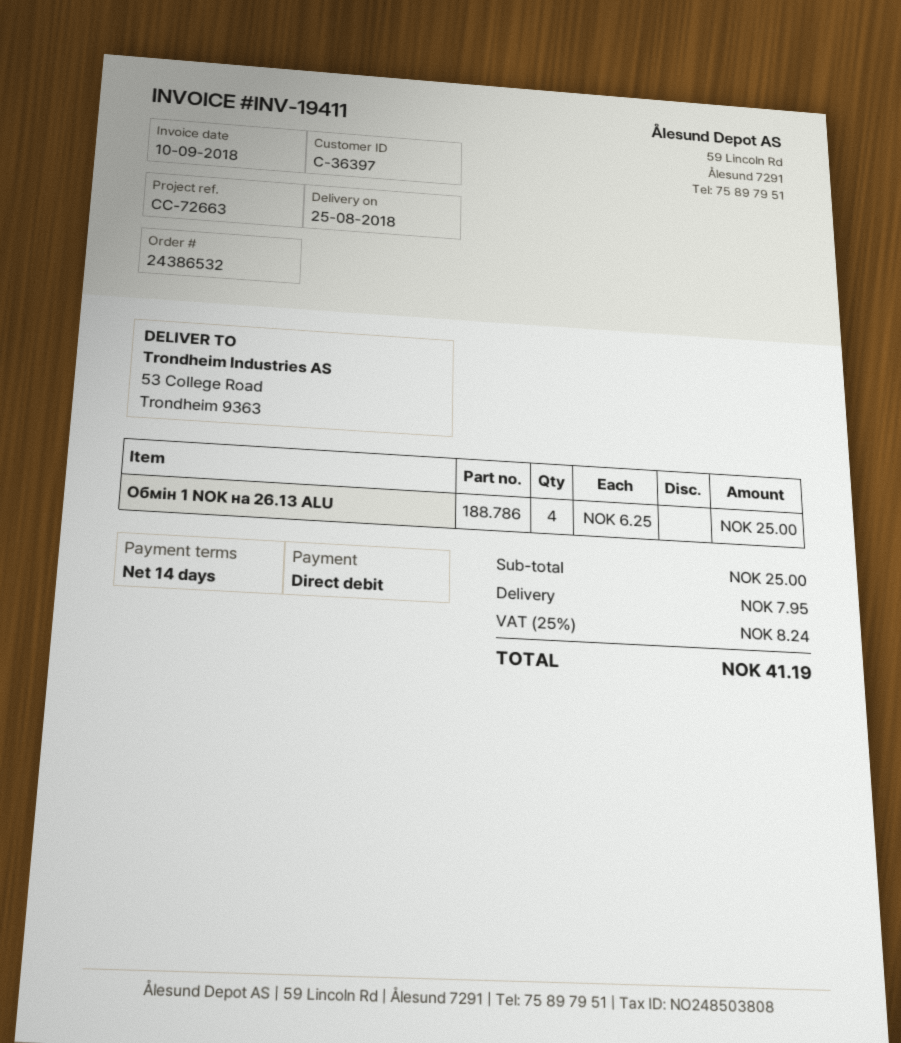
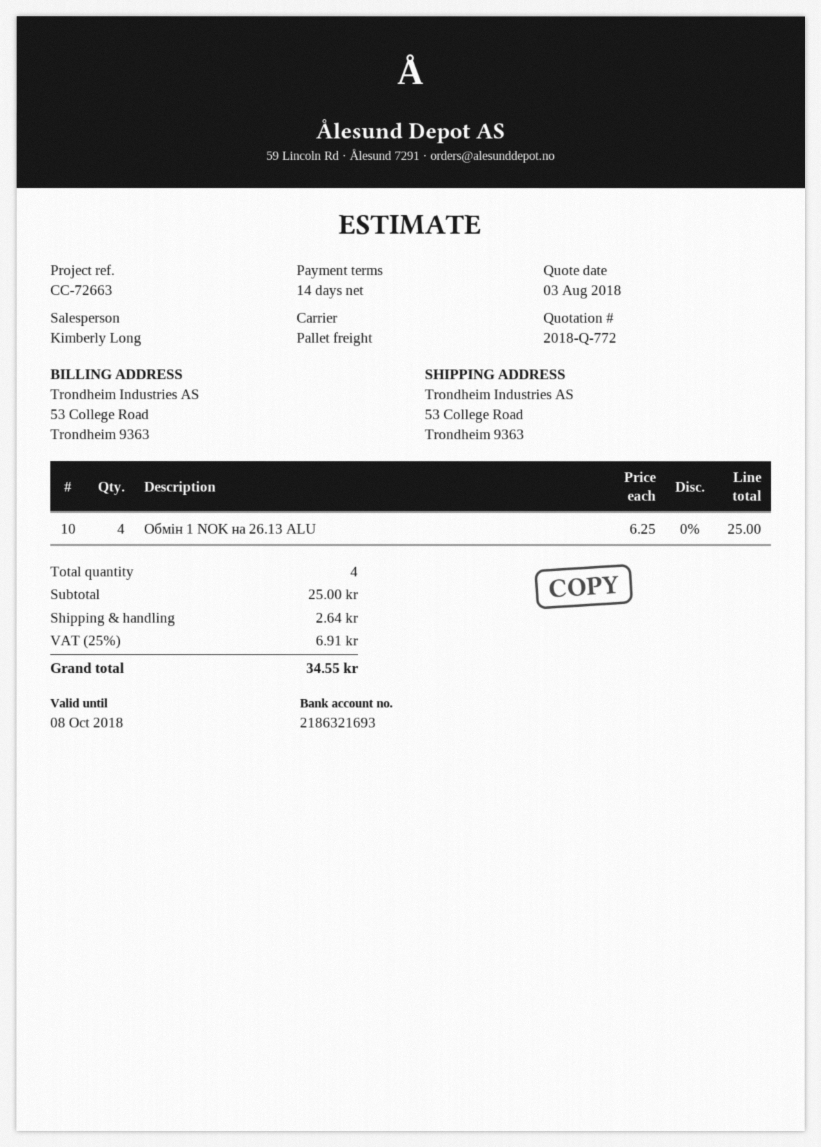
shipping: 7.95 -> 2.64
tax: 25% = 8.24 -> 25% = 6.91
total: 41.19 -> 34.55

